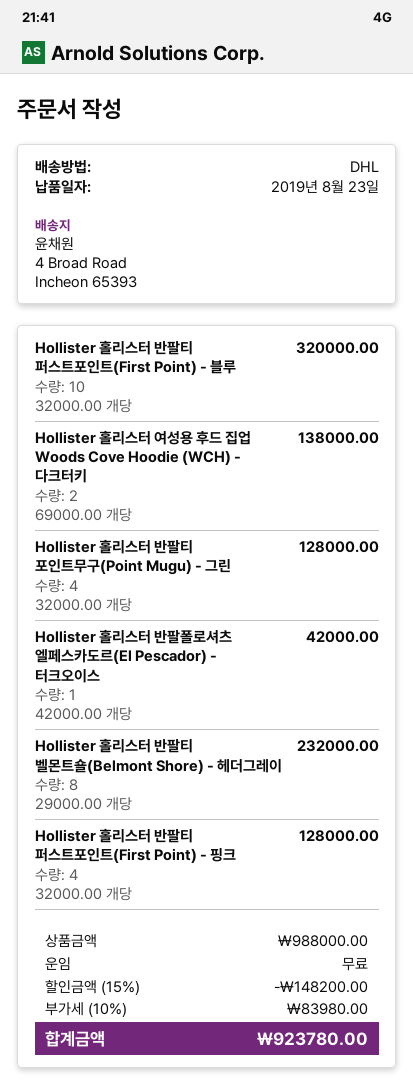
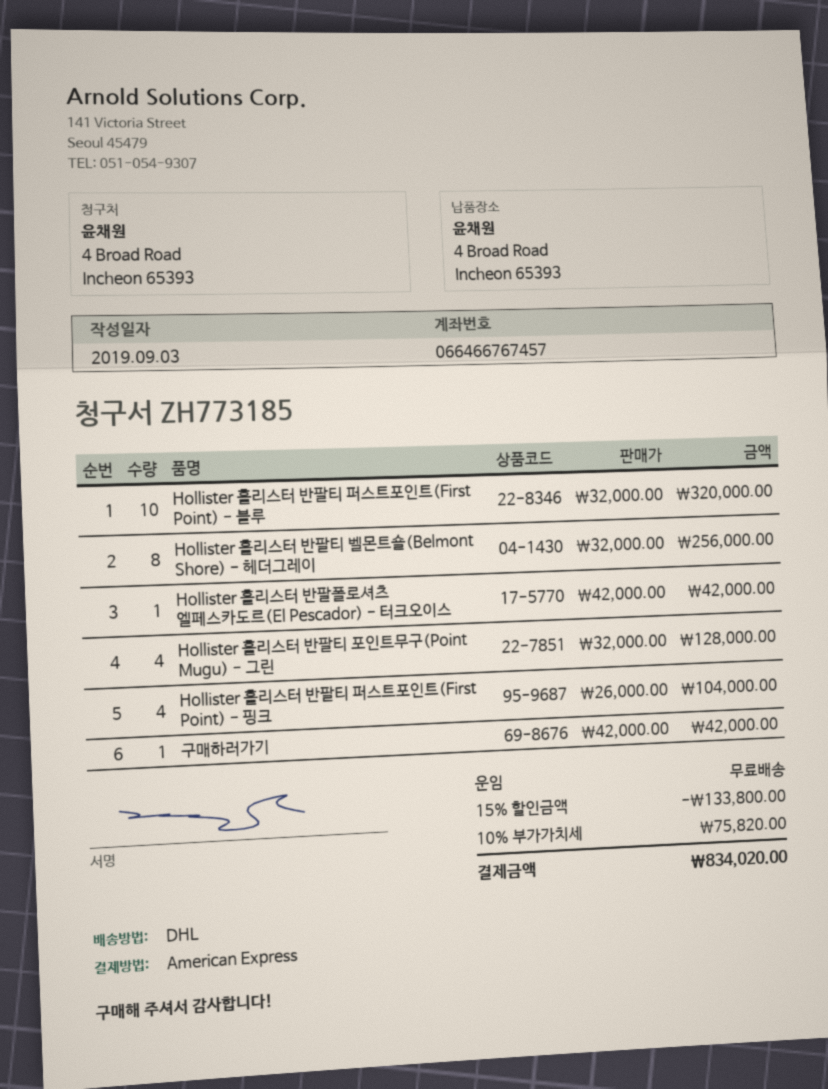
Hollister 홀리스터 여성용 후드 집업 Woods Cove Hoodie (WCH) - 다크터키: 2 x 69000.00 = 138000.00 -> none
Hollister 홀리스터 반팔티 벨몬트숄(Belmont Shore) - 헤더그레이: 8 x 29000.00 = 232000.00 -> 8 x 32000.00 = 256000.00
Hollister 홀리스터 반팔티 퍼스트포인트(First Point) - 핑크: 4 x 32000.00 = 128000.00 -> 4 x 26000.00 = 104000.00
구매하러가기: none -> 1 x 42000.00 = 42000.00
discount: 15% = 148200.00 -> 15% = 133800.00
tax: 10% = 83980.00 -> 10% = 75820.00
total: 923780.00 -> 834020.00

